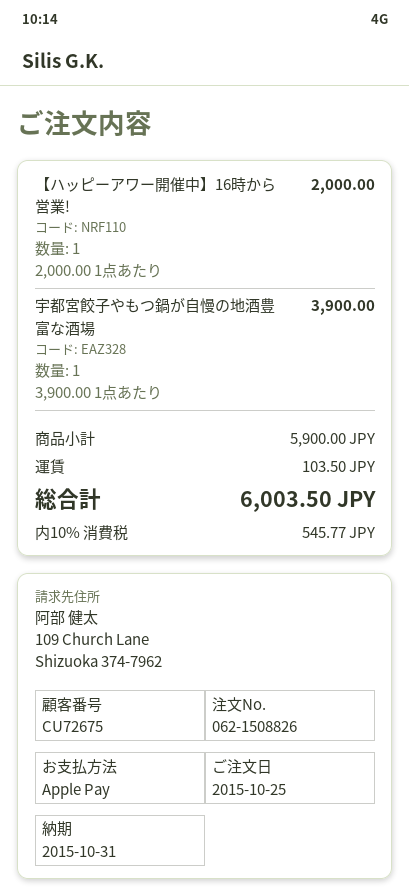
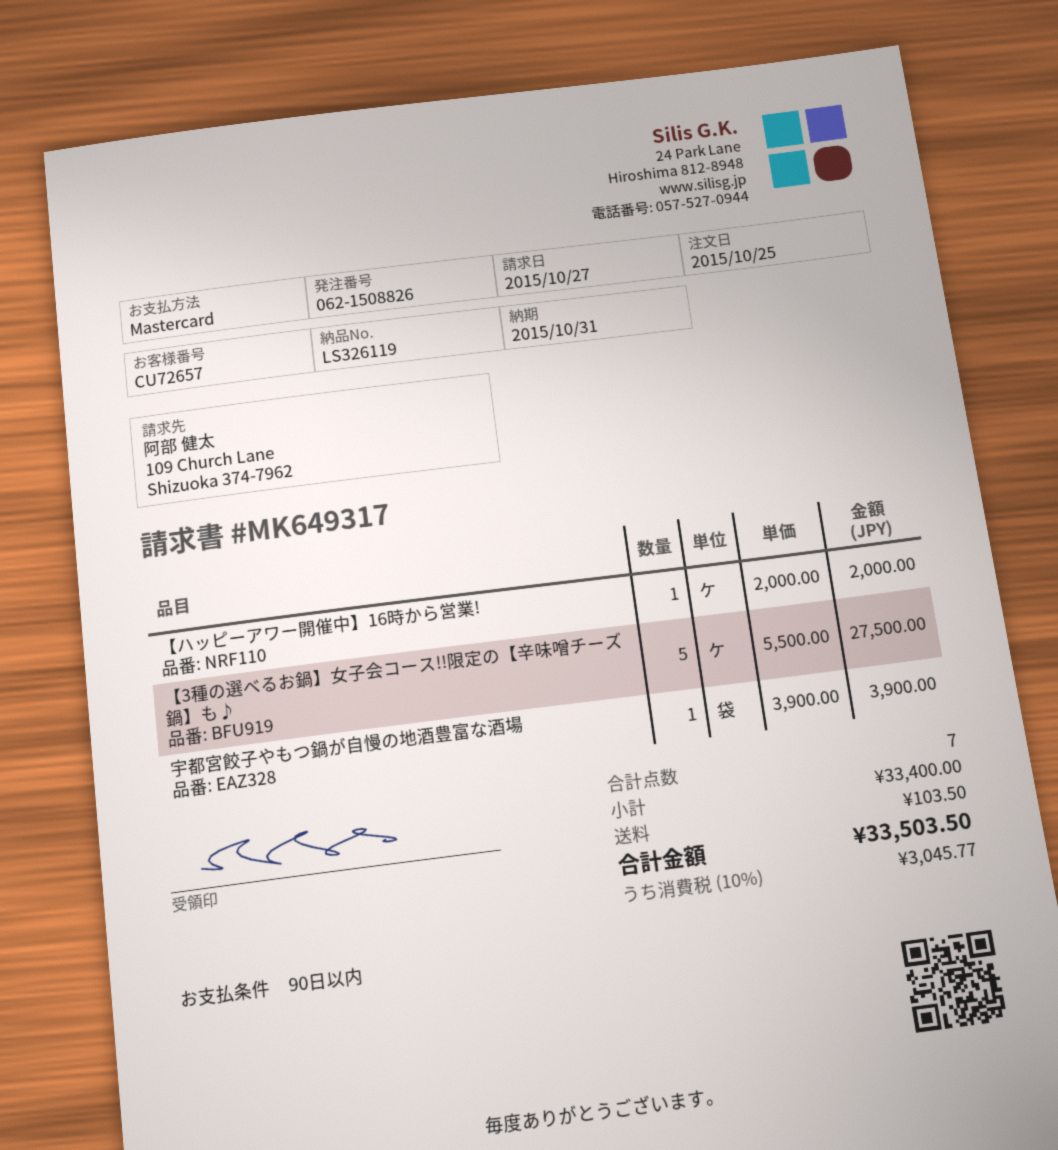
customer number: CU72675 -> CU72657
payment method: Apple Pay -> Mastercard
【3種の選べるお鍋】女子会コース!!限定の【辛味噌チーズ鍋】も♪: none -> 5 x 5500.00 = 27500.00
subtotal: 5900.00 -> 33400.00
tax: 10% = 545.77 -> 10% = 3045.77
total: 6003.50 -> 33503.50

